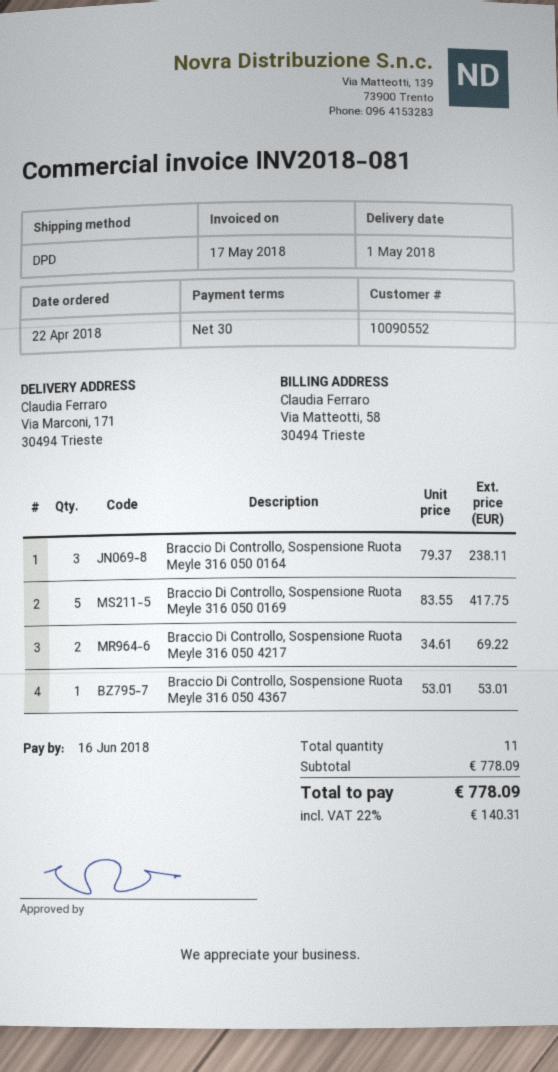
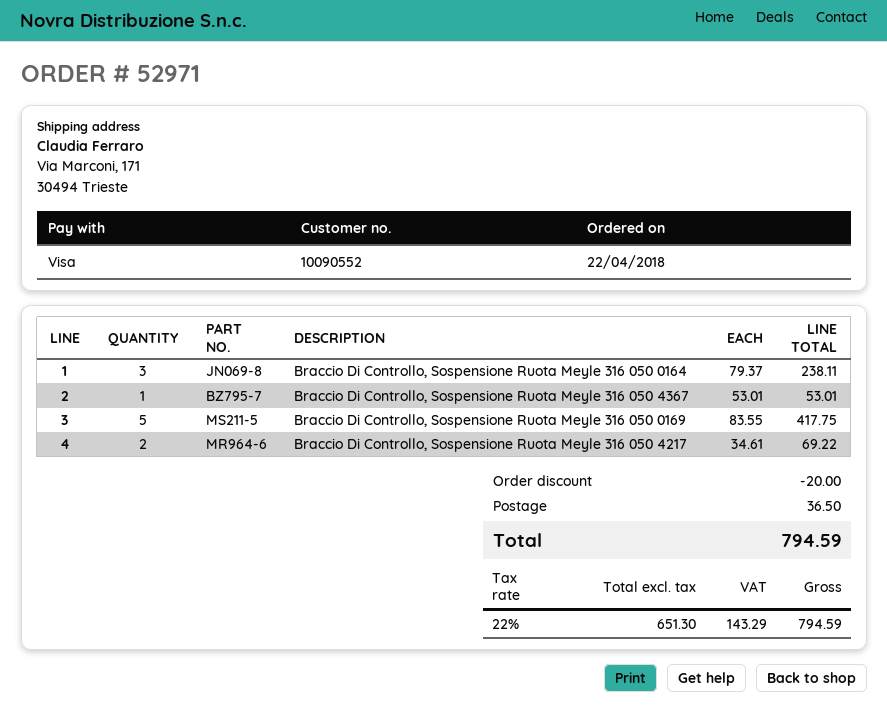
discount: none -> 20.00
shipping: none -> 36.50
tax: 22% = 140.31 -> 22% = 143.29
total: 778.09 -> 794.59

